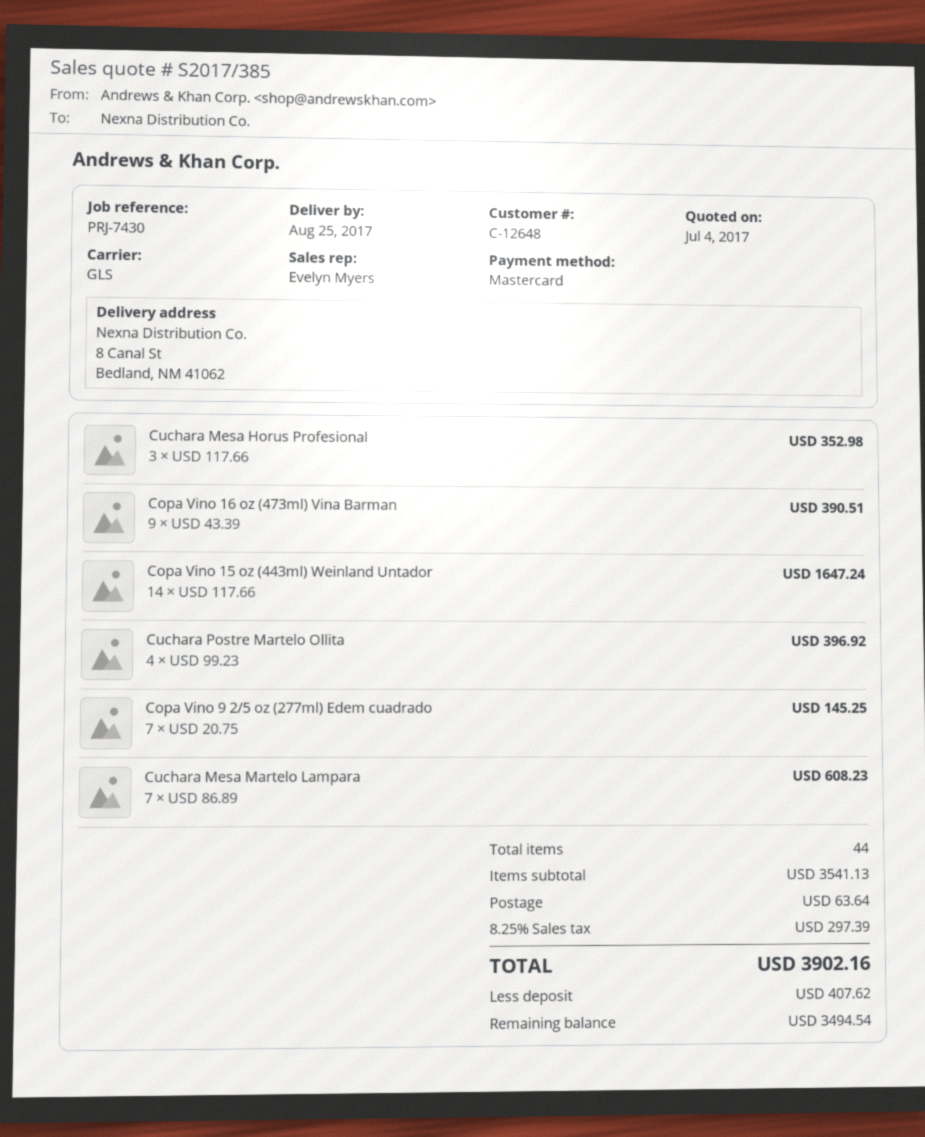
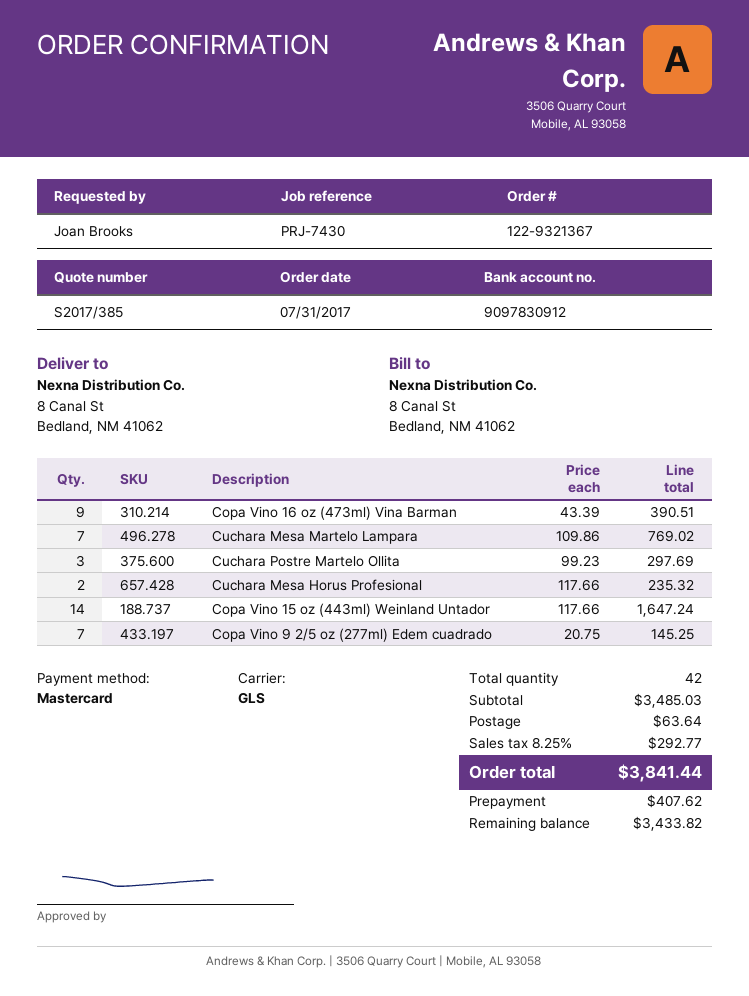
Cuchara Mesa Horus Profesional: 3 x 117.66 = 352.98 -> 2 x 117.66 = 235.32
Cuchara Postre Martelo Ollita: 4 x 99.23 = 396.92 -> 3 x 99.23 = 297.69
Cuchara Mesa Martelo Lampara: 7 x 86.89 = 608.23 -> 7 x 109.86 = 769.02
total quantity: 44 -> 42
subtotal: 3541.13 -> 3485.03
tax: 8.25% = 297.39 -> 8.25% = 292.77
total: 3902.16 -> 3841.44
balance: 3494.54 -> 3433.82

